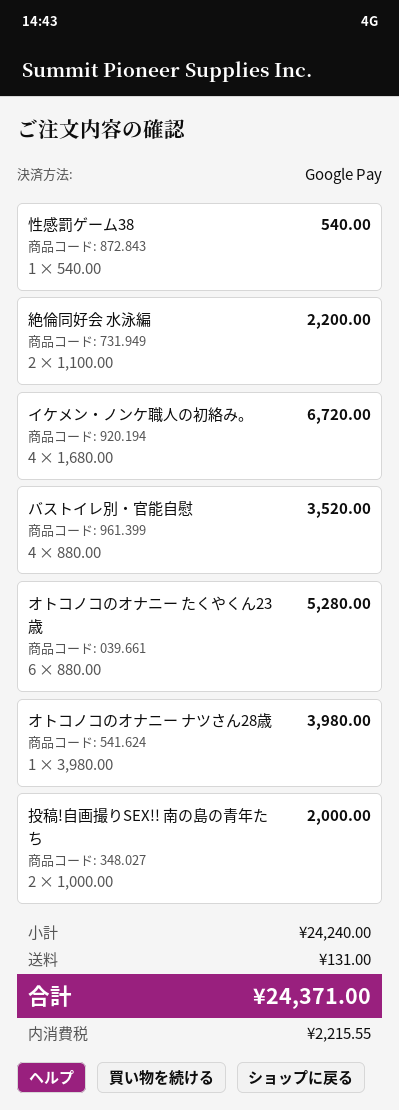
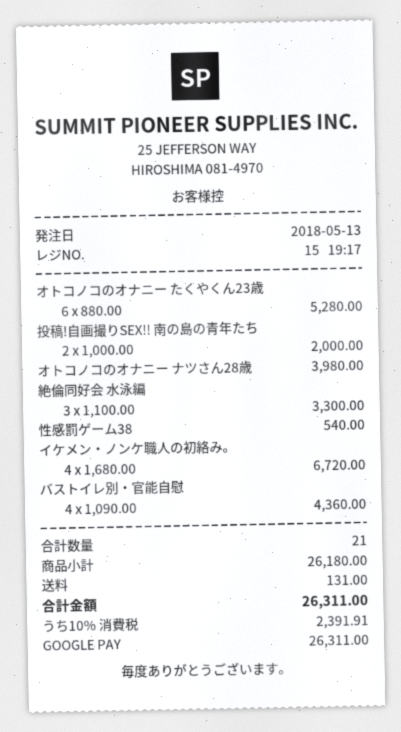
絶倫同好会 水泳編: 2 x 1100.00 = 2200.00 -> 3 x 1100.00 = 3300.00
バストイレ別・官能自慰: 4 x 880.00 = 3520.00 -> 4 x 1090.00 = 4360.00
subtotal: 24240.00 -> 26180.00
tax: 2215.55 -> 2391.91
total: 24371.00 -> 26311.00

